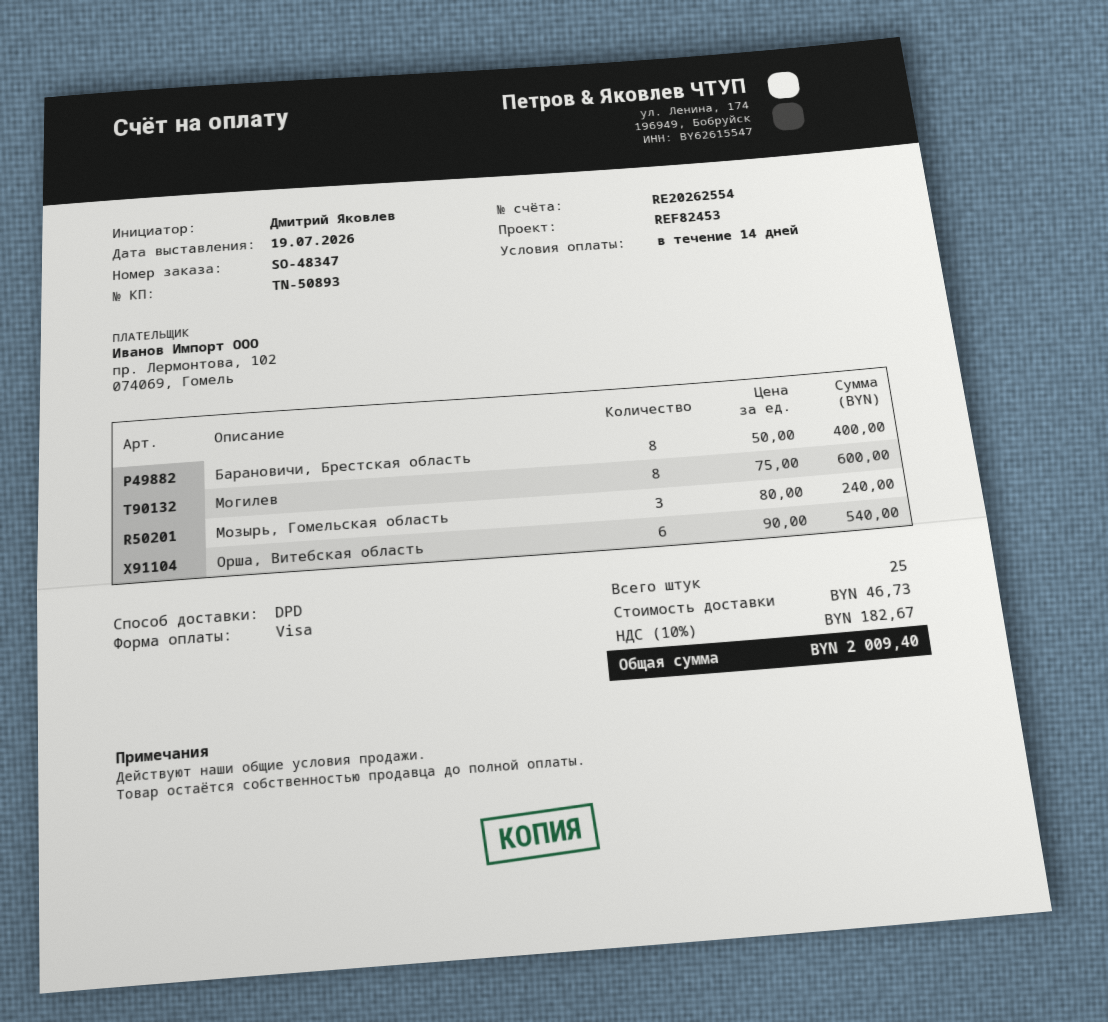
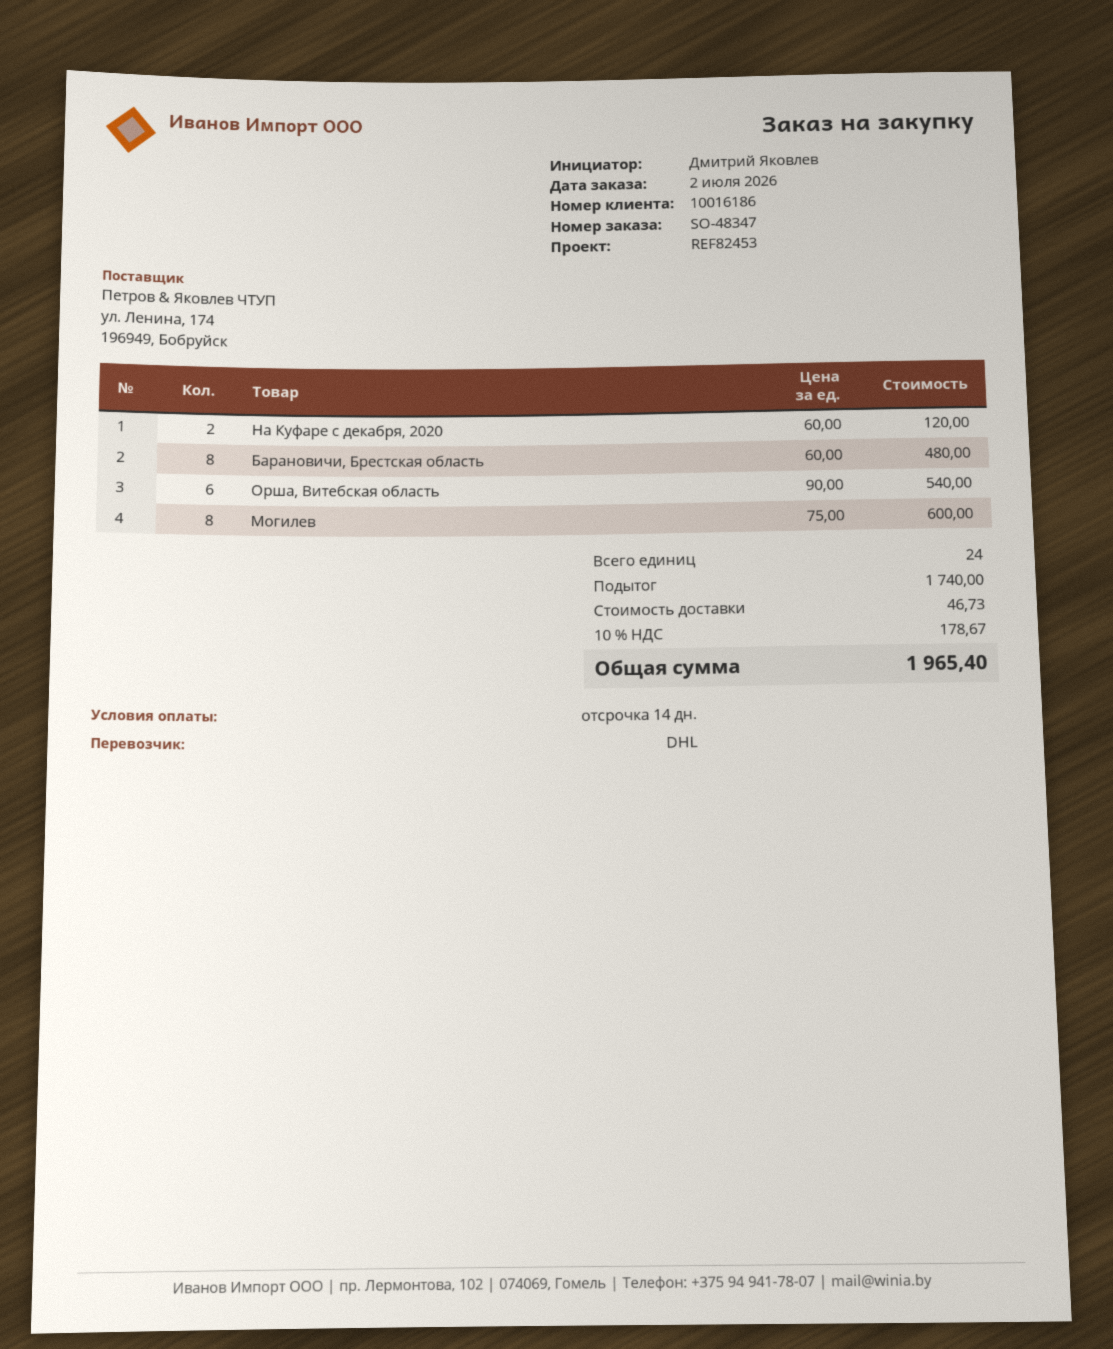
shipping method: DPD -> DHL
Барановичи, Брестская область: 8 x 50.00 = 400.00 -> 8 x 60.00 = 480.00
Мозырь, Гомельская область: 3 x 80.00 = 240.00 -> none
На Куфаре с декабря, 2020: none -> 2 x 60.00 = 120.00
total quantity: 25 -> 24
tax: 10% = 182.67 -> 10% = 178.67
total: 2009.40 -> 1965.40

